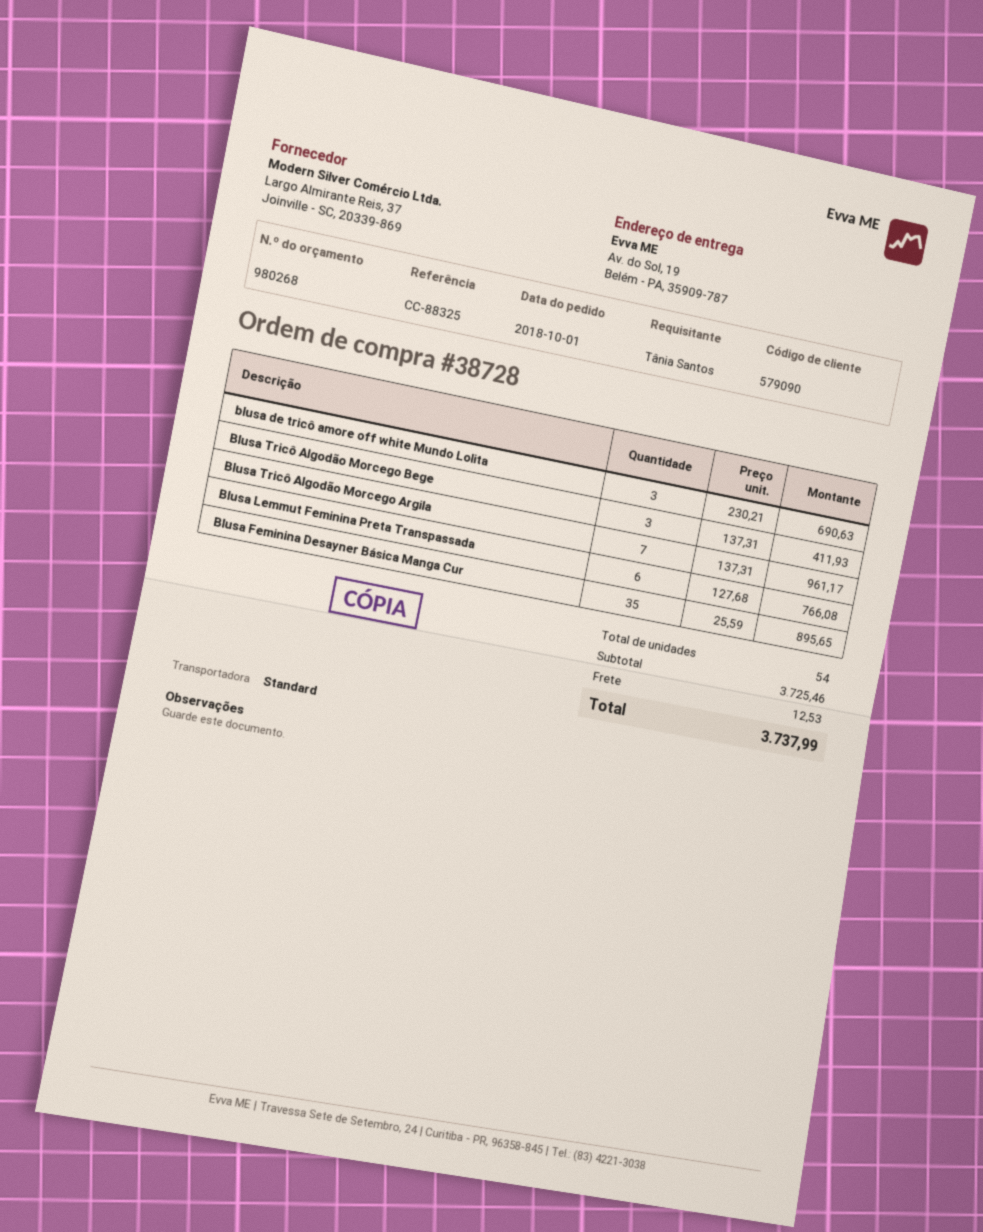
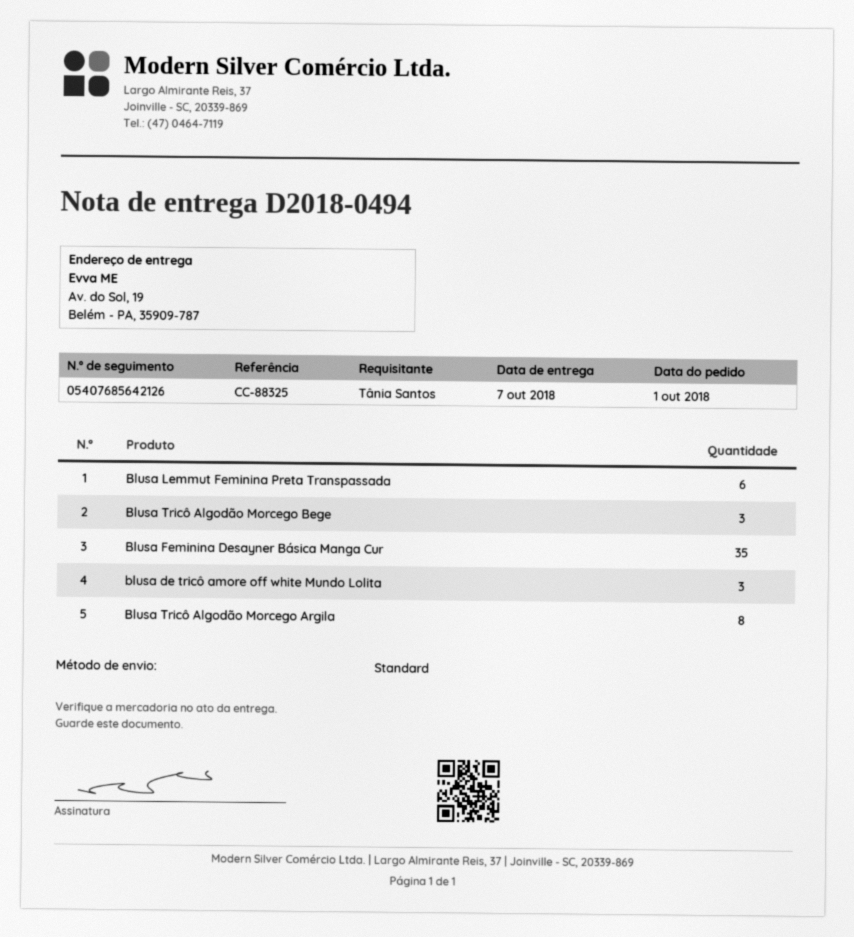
Blusa Tricô Algodão Morcego Argila: 7 -> 8

